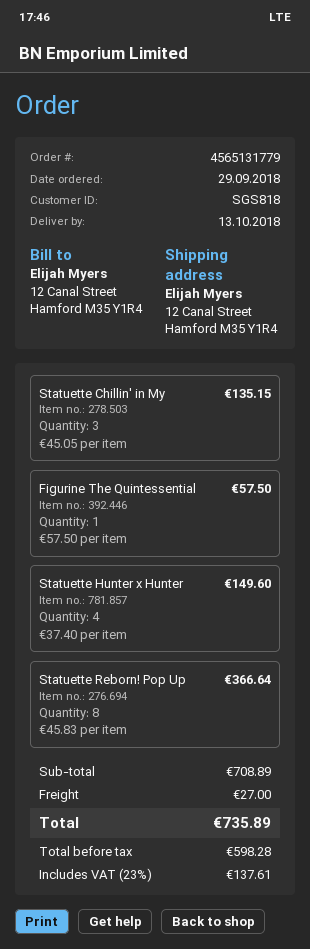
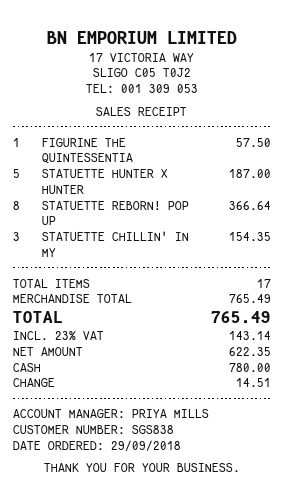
customer number: SGS818 -> SGS838
Statuette Chillin' in My: 3 for 135.15 -> 3 for 154.35
Statuette Hunter x Hunter: 4 for 149.60 -> 5 for 187.00
subtotal: 708.89 -> 765.49
shipping: 27.00 -> none
net: 598.28 -> 622.35
tax: 23% = 137.61 -> 23% = 143.14
total: 735.89 -> 765.49

